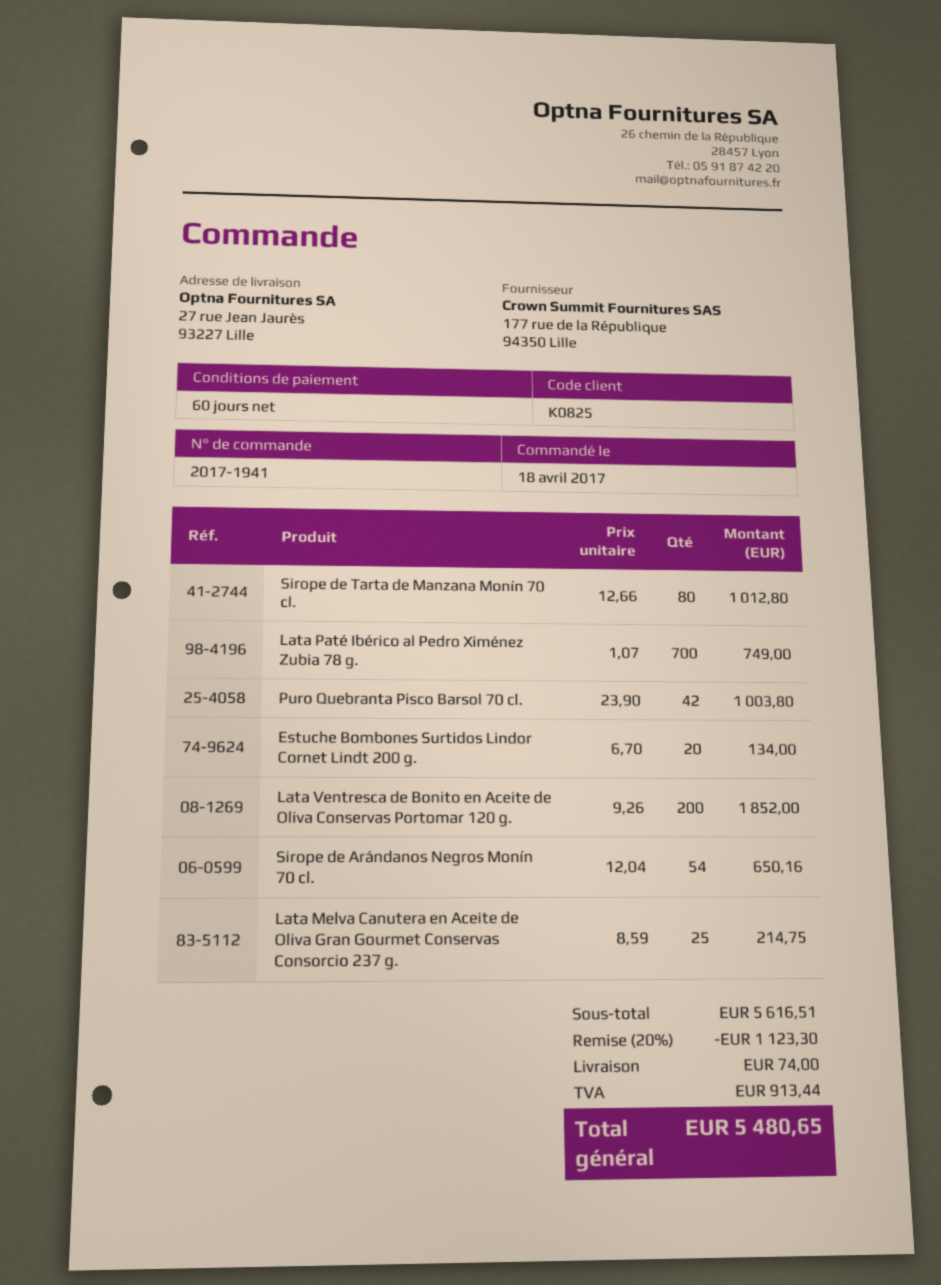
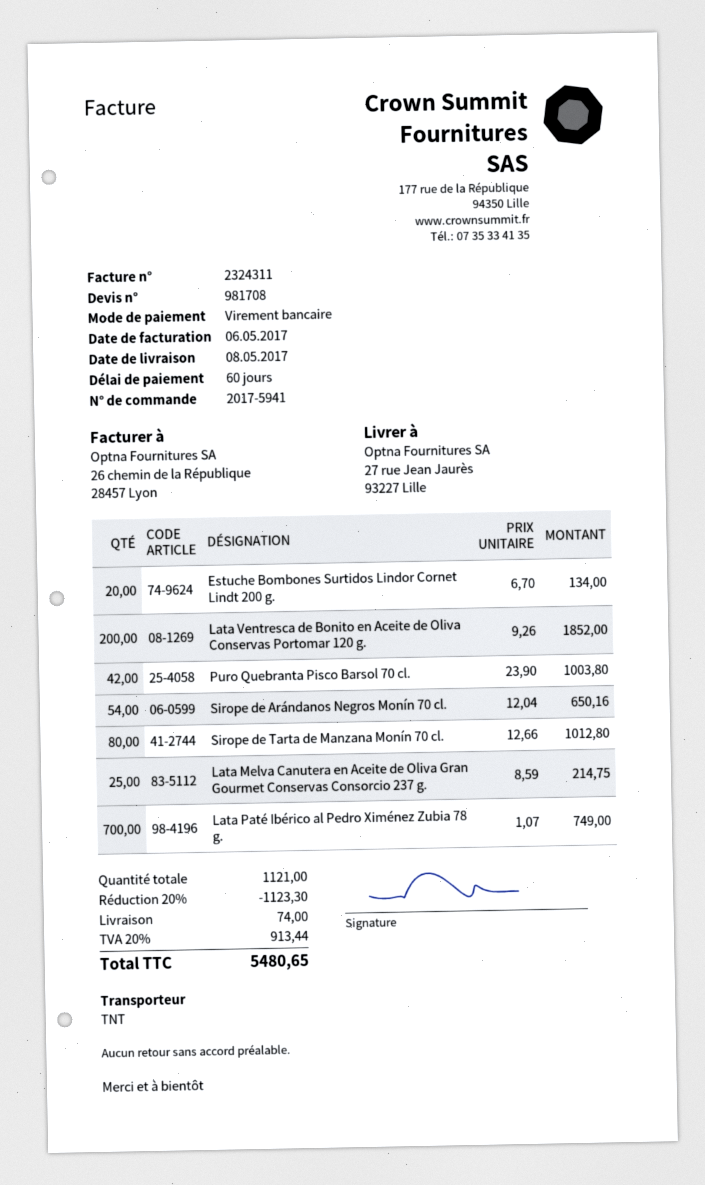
order number: 2017-1941 -> 2017-5941

